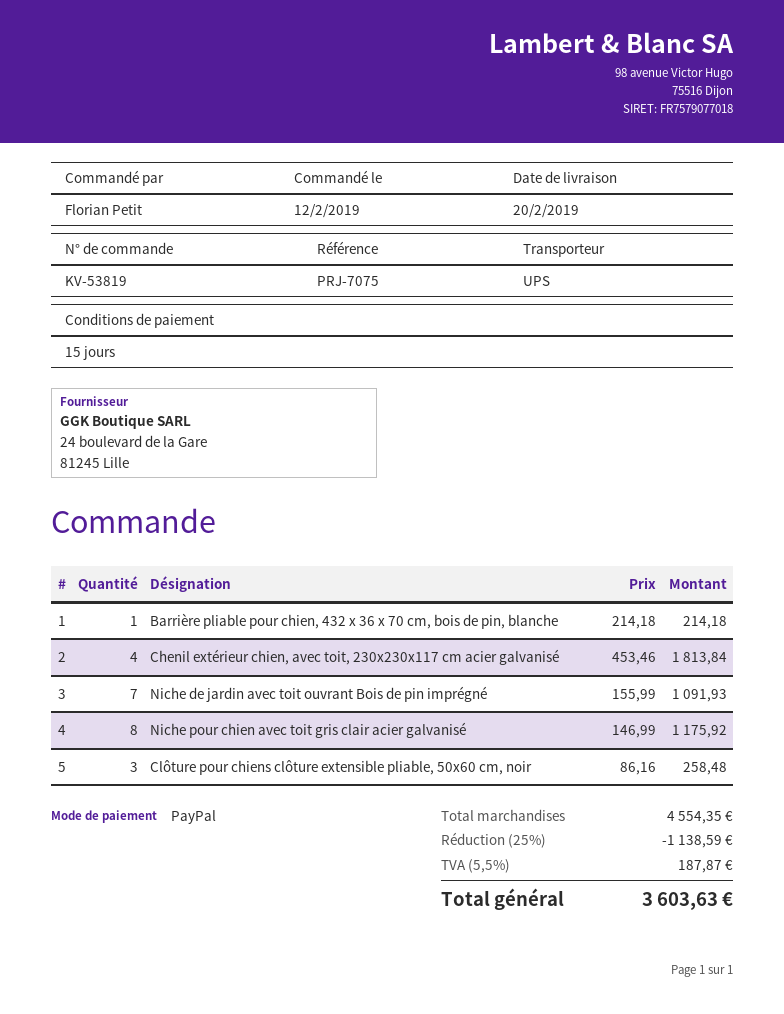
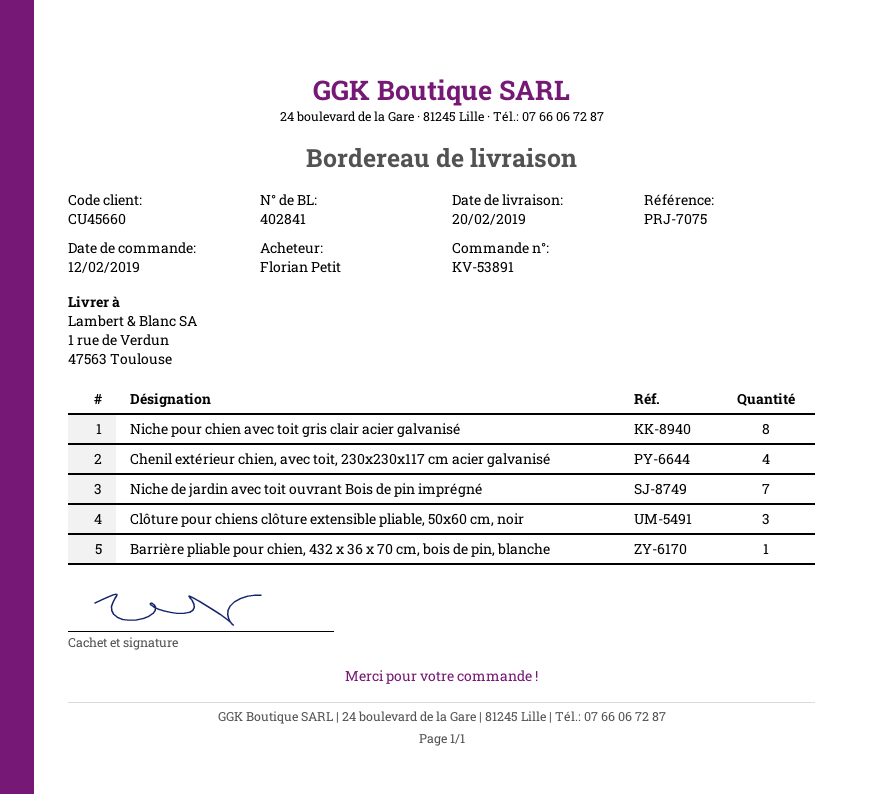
order number: KV-53819 -> KV-53891

